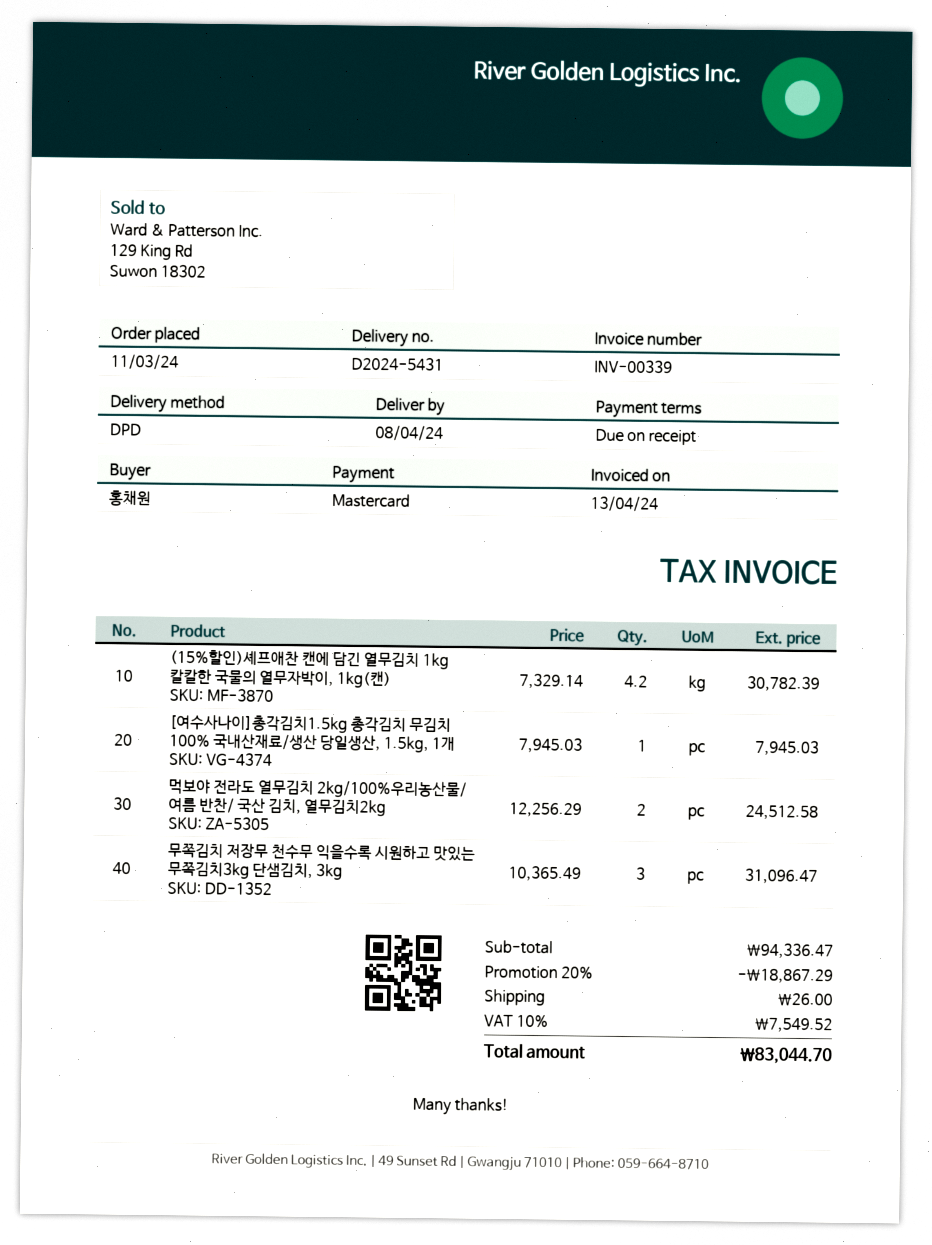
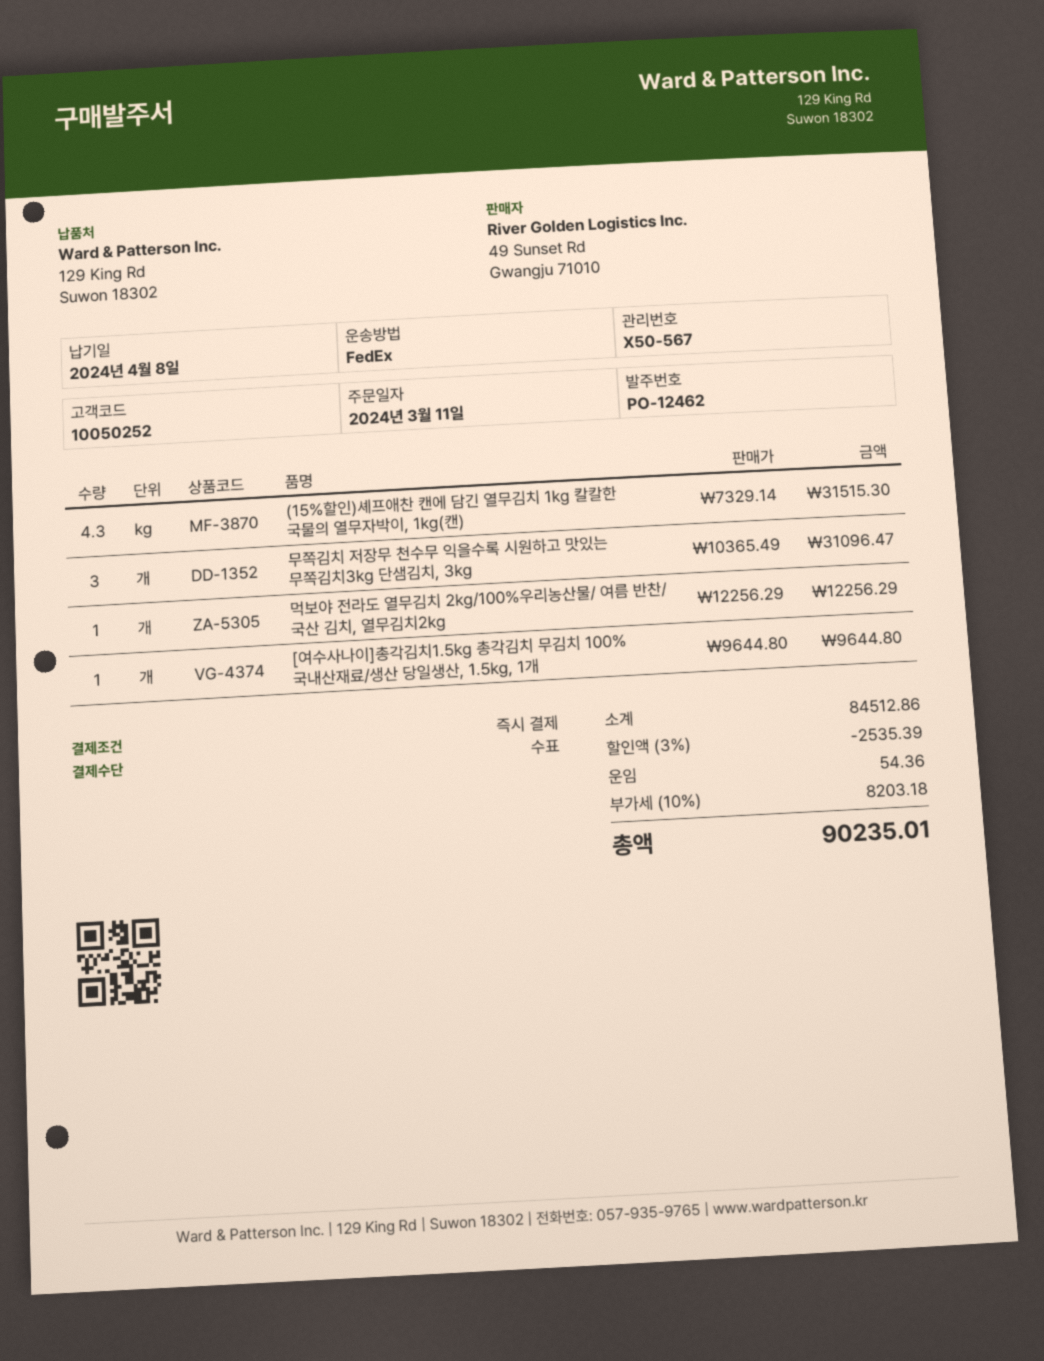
payment method: Mastercard -> cheque
shipping method: DPD -> FedEx
(15%할인)셰프애찬 캔에 담긴 열무김치 1kg 칼칼한 국물의 열무자박이, 1kg(캔): 4.2 x 7329.14 = 30782.39 -> 4.3 x 7329.14 = 31515.30
[여수사나이]총각김치1.5kg 총각김치 무김치 100% 국내산재료/생산 당일생산, 1.5kg, 1개: 1 x 7945.03 = 7945.03 -> 1 x 9644.80 = 9644.80
먹보야 전라도 열무김치 2kg/100%우리농산물/ 여름 반찬/ 국산 김치, 열무김치2kg: 2 x 12256.29 = 24512.58 -> 1 x 12256.29 = 12256.29
subtotal: 94336.47 -> 84512.86
discount: 20% = 18867.29 -> 3% = 2535.39
shipping: 26.00 -> 54.36
tax: 10% = 7549.52 -> 10% = 8203.18
total: 83044.70 -> 90235.01

